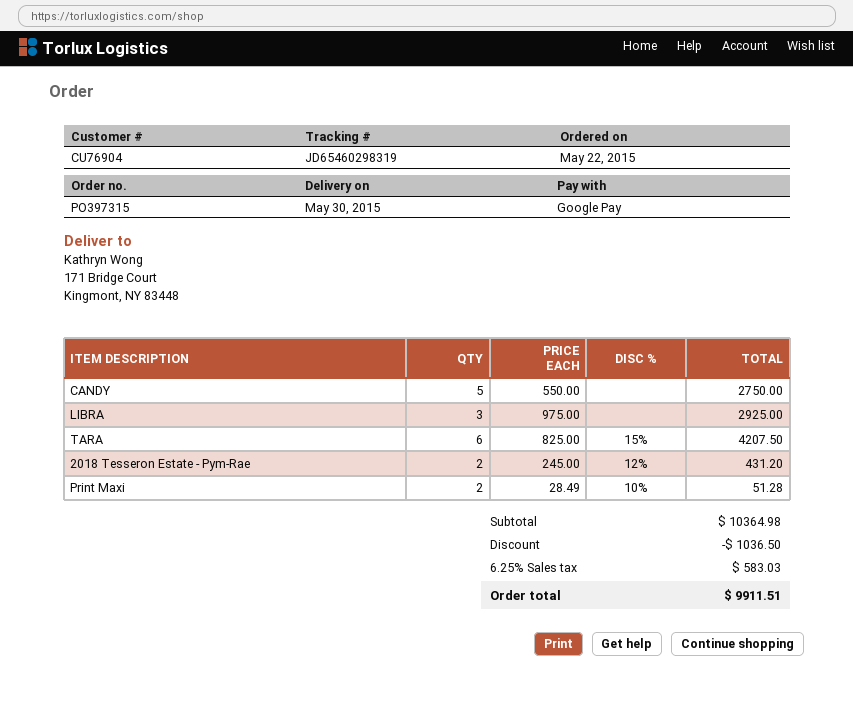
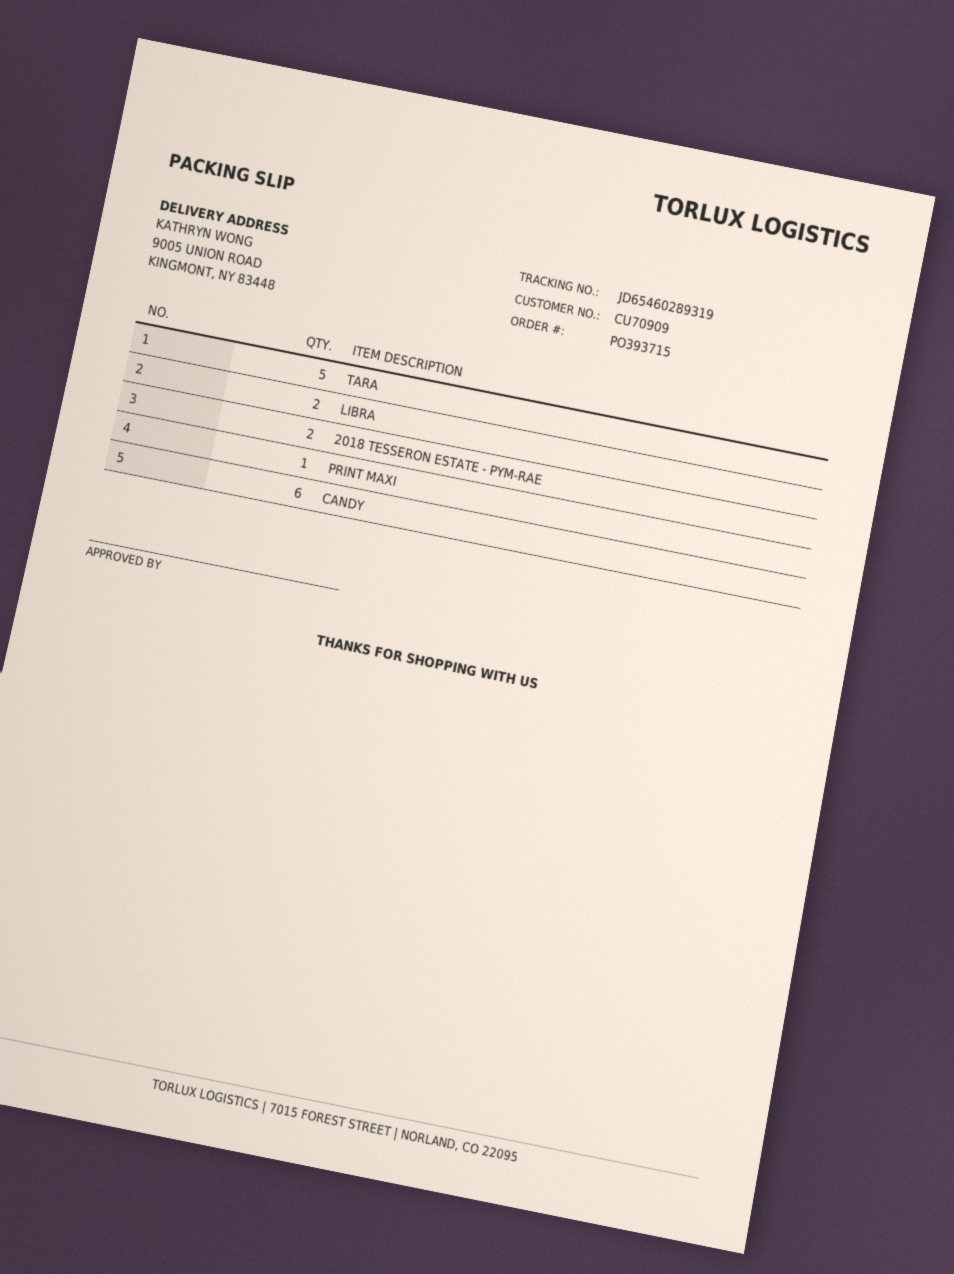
order number: PO397315 -> PO393715
customer number: CU76904 -> CU70909
tracking number: JD65460298319 -> JD65460289319
ship to: 171 Bridge Court, Kingmont, NY 83448 -> 9005 UNION ROAD, KINGMONT, NY 83448
CANDY: 5 -> 6
LIBRA: 3 -> 2
TARA: 6 -> 5
Print Maxi: 2 -> 1

